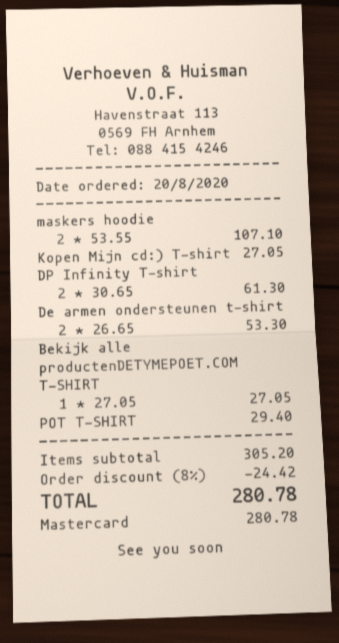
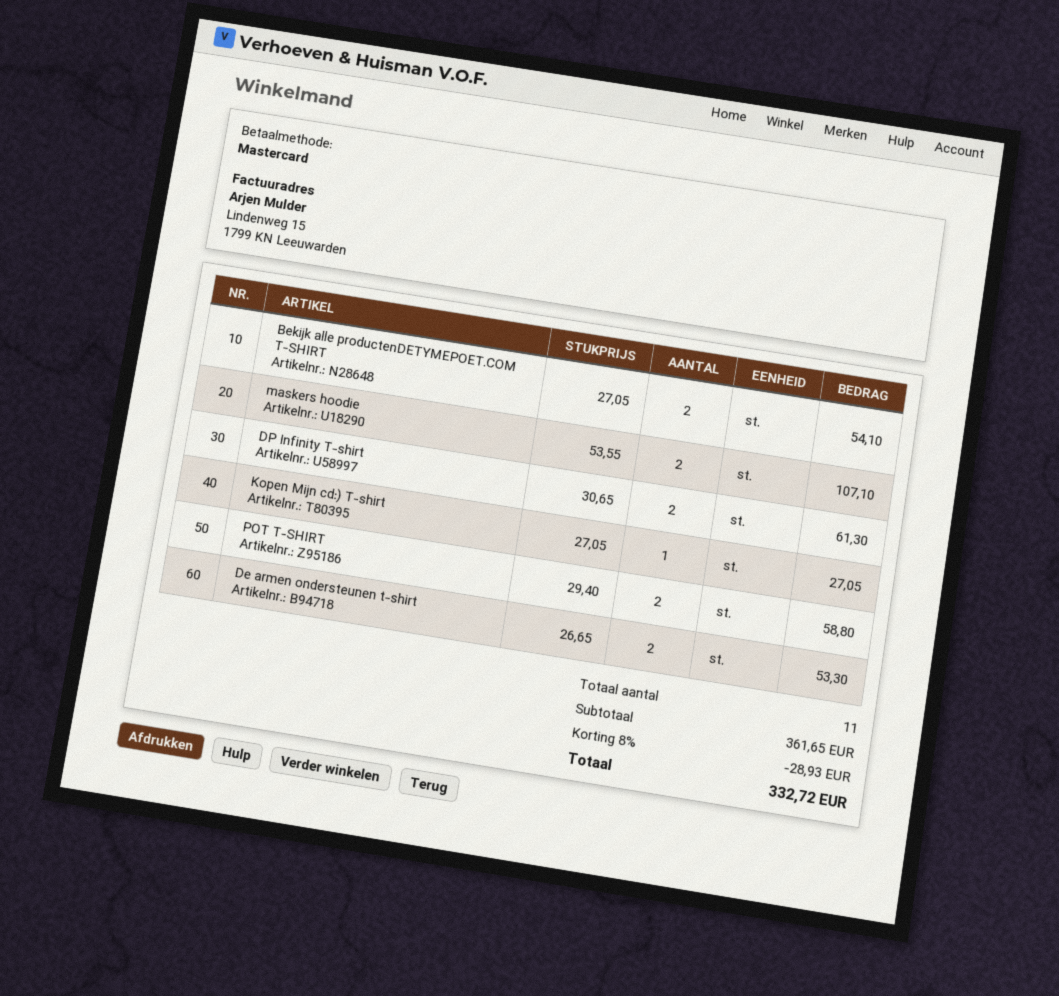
Bekijk alle productenDETYMEPOET.COM T-SHIRT: 1 x 27.05 = 27.05 -> 2 x 27.05 = 54.10
POT T-SHIRT: 1 x 29.40 = 29.40 -> 2 x 29.40 = 58.80
subtotal: 305.20 -> 361.65
discount: 8% = 24.42 -> 8% = 28.93
total: 280.78 -> 332.72

